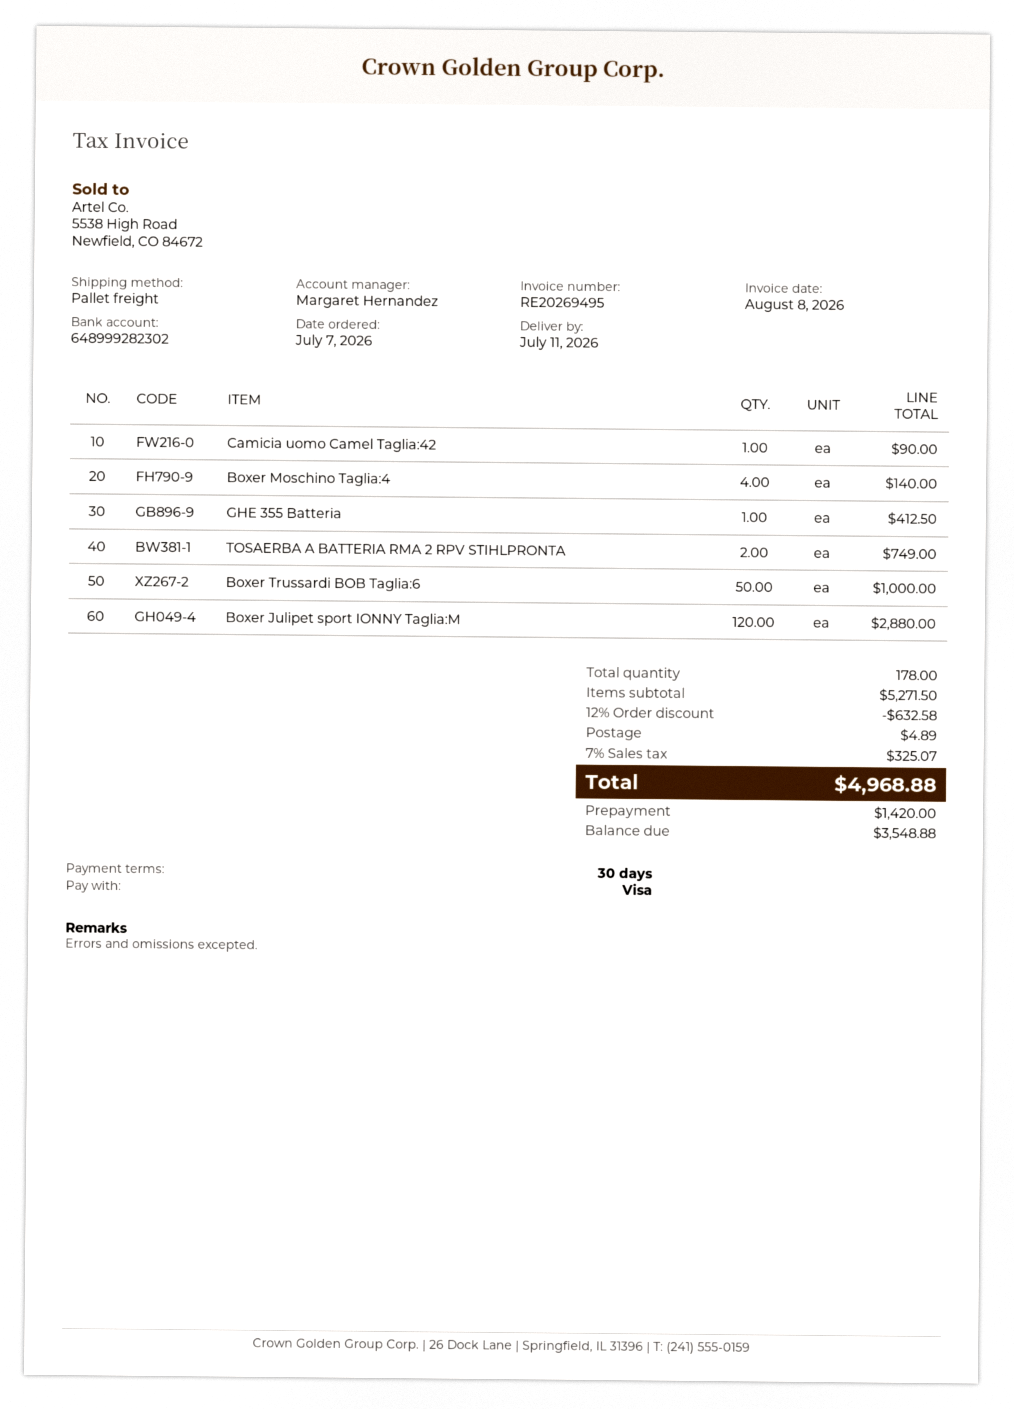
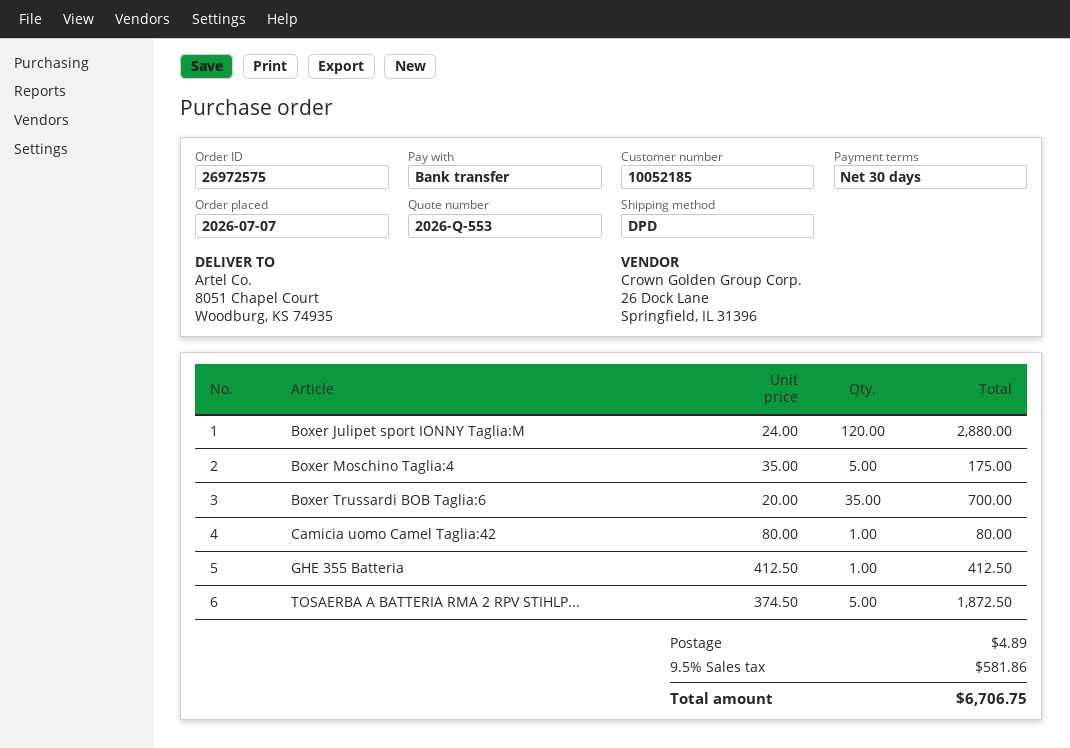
payment method: Visa -> bank transfer
shipping method: pallet freight -> DPD
Camicia uomo Camel Taglia:42: 1 for 90.00 -> 1 for 80.00
Boxer Moschino Taglia:4: 4 for 140.00 -> 5 for 175.00
TOSAERBA A BATTERIA RMA 2 RPV STIHLPRONTA: 2 for 749.00 -> 5 for 1872.50
Boxer Trussardi BOB Taglia:6: 50 for 1000.00 -> 35 for 700.00
discount: 12% = 632.58 -> none
tax: 7% = 325.07 -> 9.5% = 581.86
total: 4968.88 -> 6706.75

